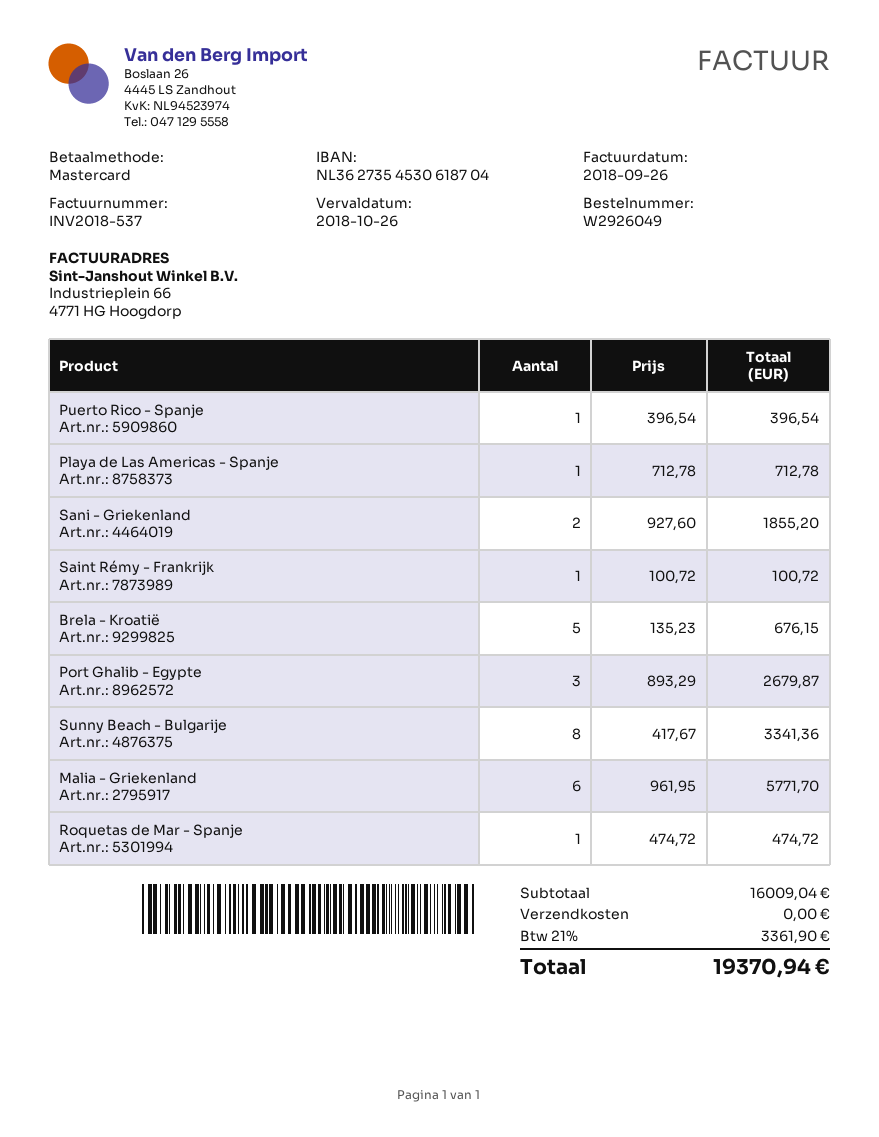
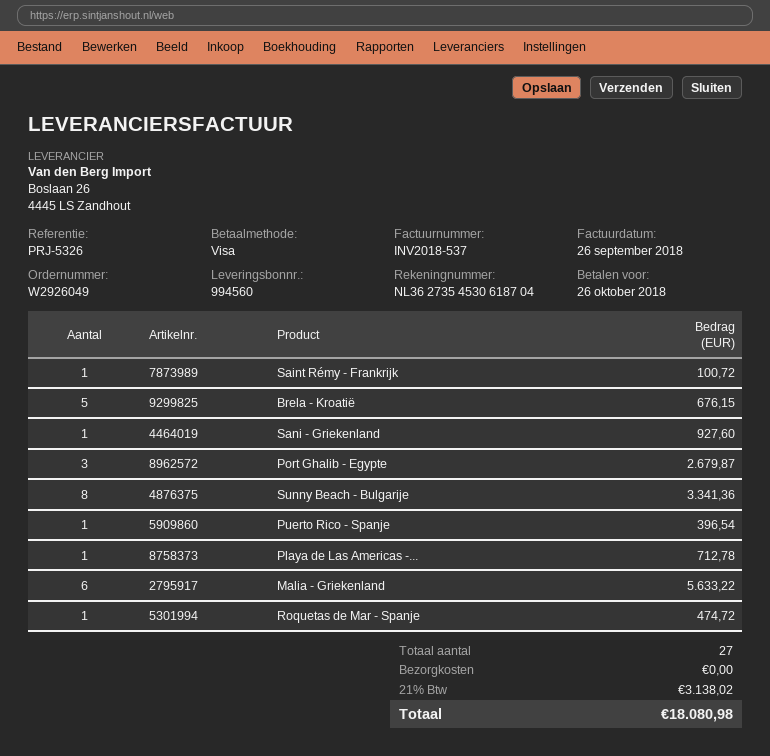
payment method: Mastercard -> Visa
Sani - Griekenland: 2 for 1855.20 -> 1 for 927.60
Malia - Griekenland: 6 for 5771.70 -> 6 for 5633.22
tax: 21% = 3361.90 -> 21% = 3138.02
total: 19370.94 -> 18080.98

